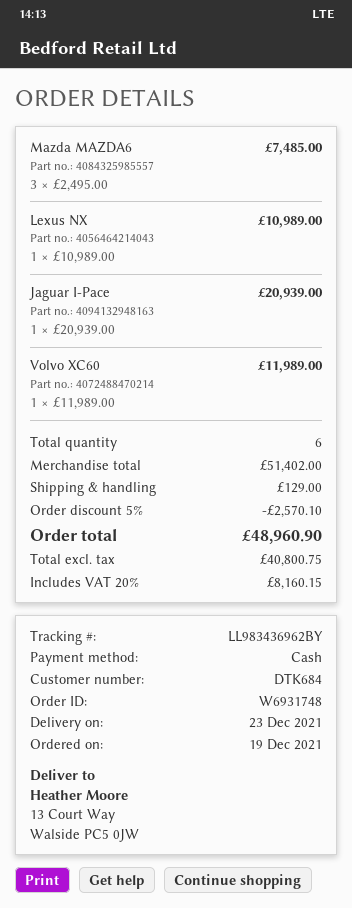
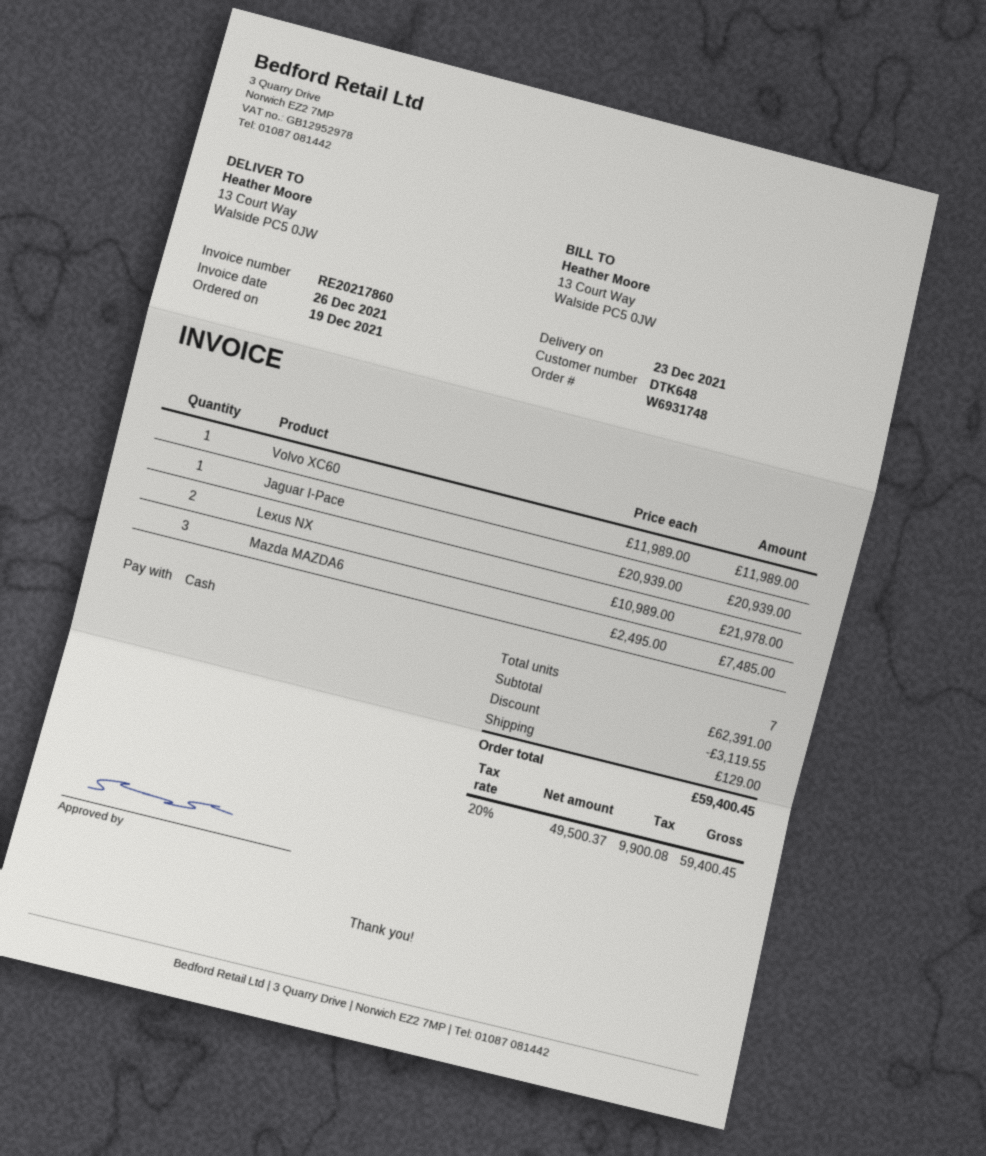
customer number: DTK684 -> DTK648
Lexus NX: 1 x 10989.00 = 10989.00 -> 2 x 10989.00 = 21978.00
total quantity: 6 -> 7
subtotal: 51402.00 -> 62391.00
discount: 2570.10 -> 3119.55
net: 40800.75 -> 49500.37
tax: 20% = 8160.15 -> 20% = 9900.08
total: 48960.90 -> 59400.45

